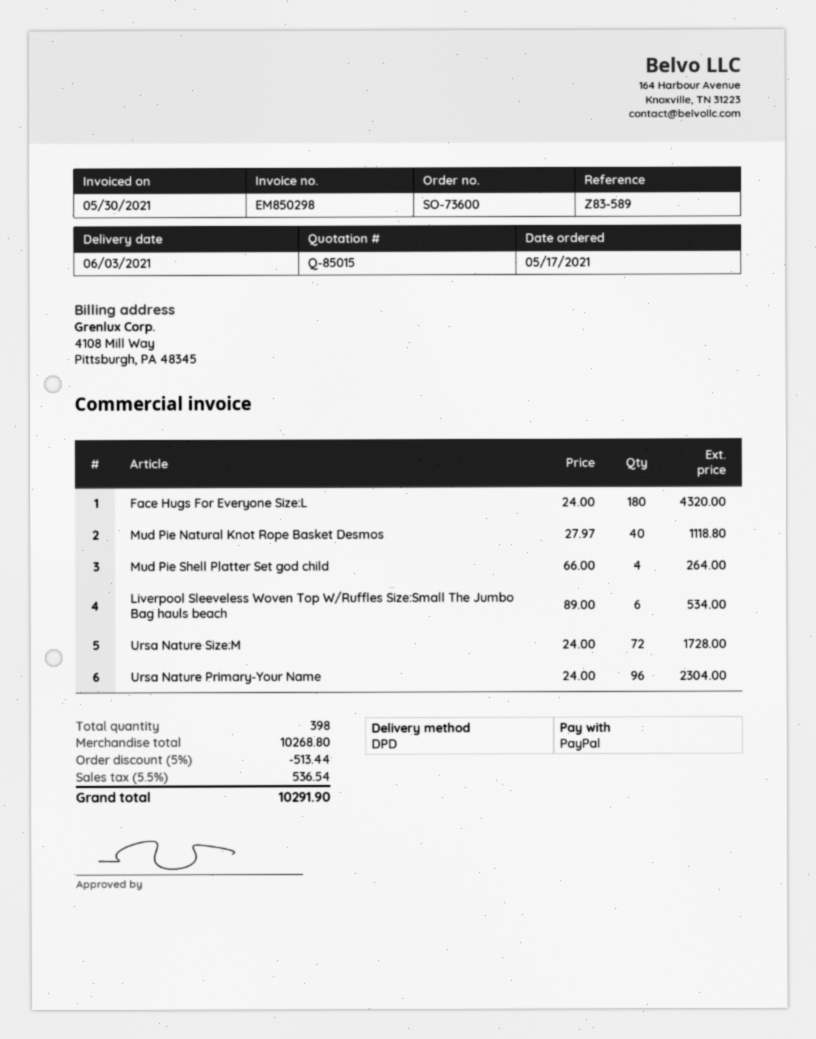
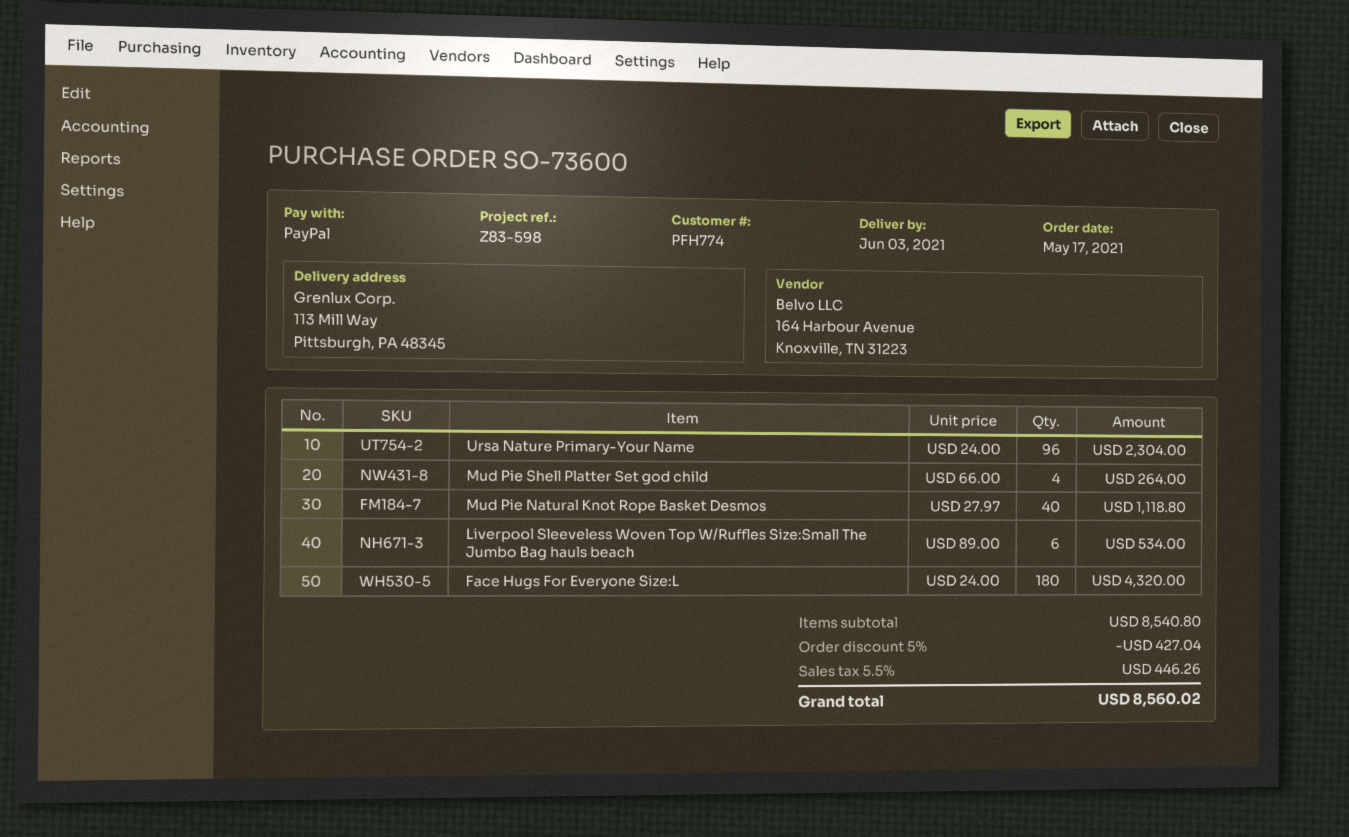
reference: Z83-589 -> Z83-598
Ursa Nature Size:M: 72 x 24.00 = 1728.00 -> none
subtotal: 10268.80 -> 8540.80
discount: 5% = 513.44 -> 5% = 427.04
tax: 5.5% = 536.54 -> 5.5% = 446.26
total: 10291.90 -> 8560.02

